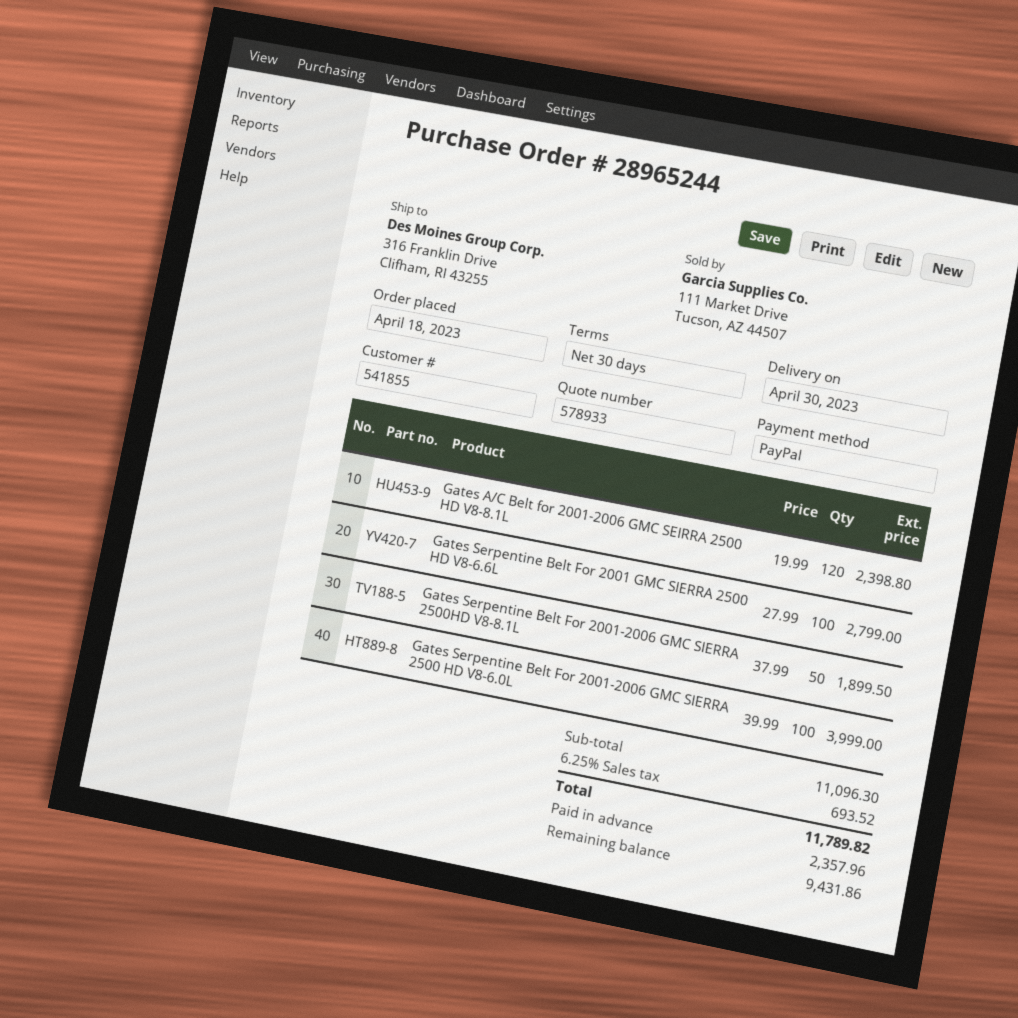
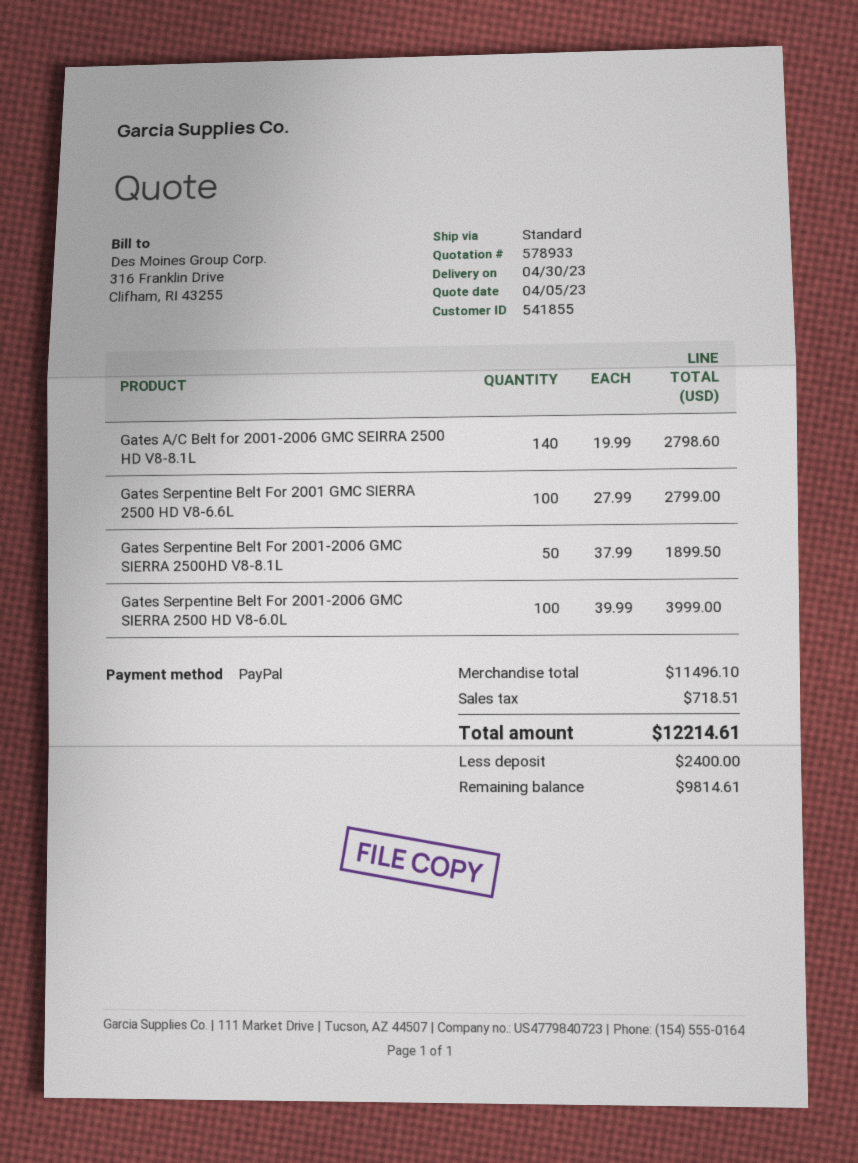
Gates A/C Belt for 2001-2006 GMC SEIRRA 2500 HD V8-8.1L: 120 x 19.99 = 2398.80 -> 140 x 19.99 = 2798.60
subtotal: 11096.30 -> 11496.10
tax: 693.52 -> 718.51
total: 11789.82 -> 12214.61
deposit: 2357.96 -> 2400.00
balance: 9431.86 -> 9814.61

